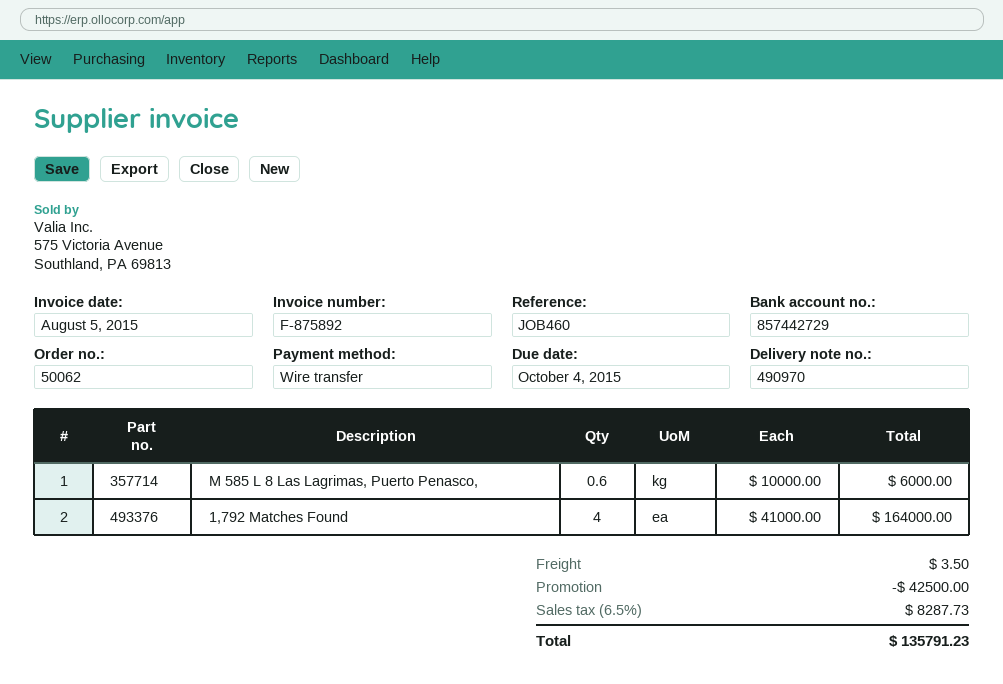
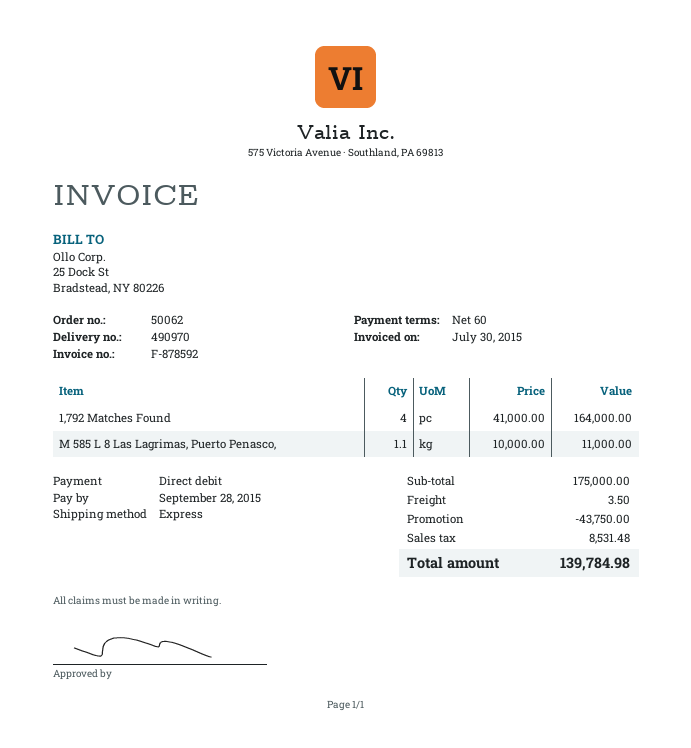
invoice number: F-875892 -> F-878592
invoice date: 2015-08-05 -> 2015-07-30
due date: 2015-10-04 -> 2015-09-28
payment method: bank transfer -> direct debit
M 585 L 8 Las Lagrimas, Puerto Penasco,: 0.6 x 10000.00 = 6000.00 -> 1.1 x 10000.00 = 11000.00
discount: 42500.00 -> 43750.00
tax: 8287.73 -> 8531.48
total: 135791.23 -> 139784.98

